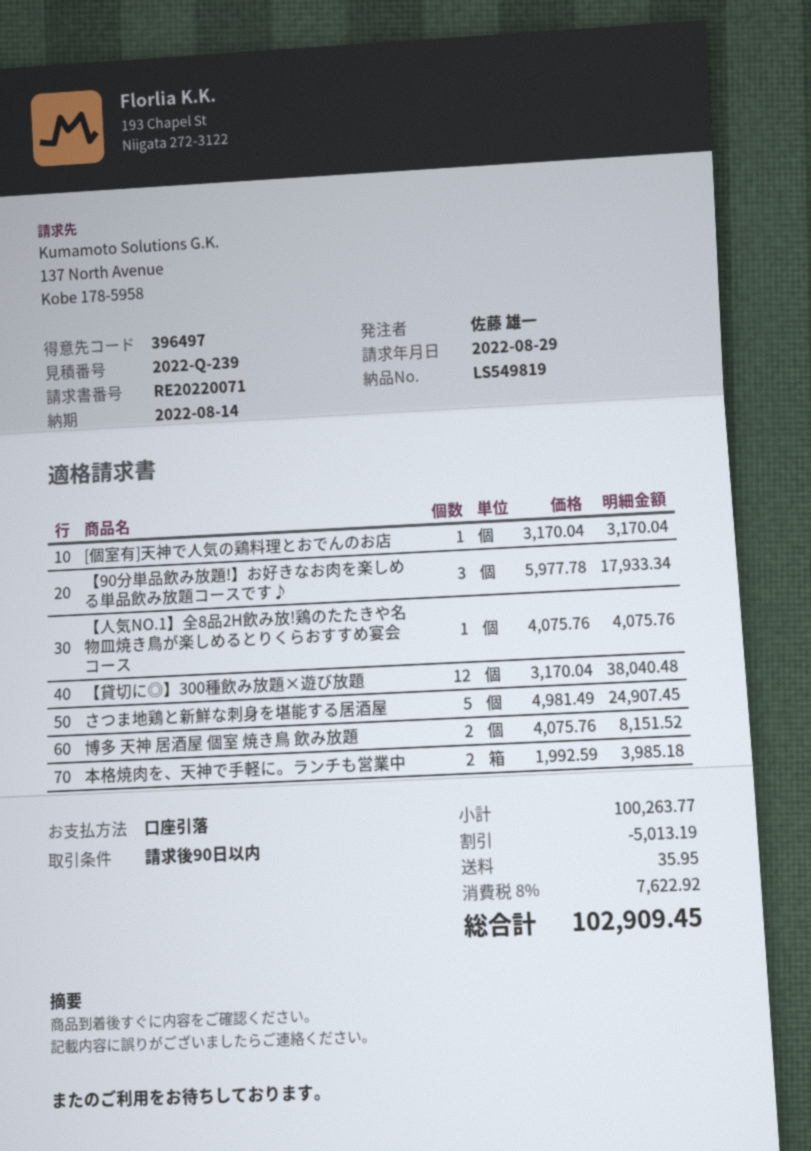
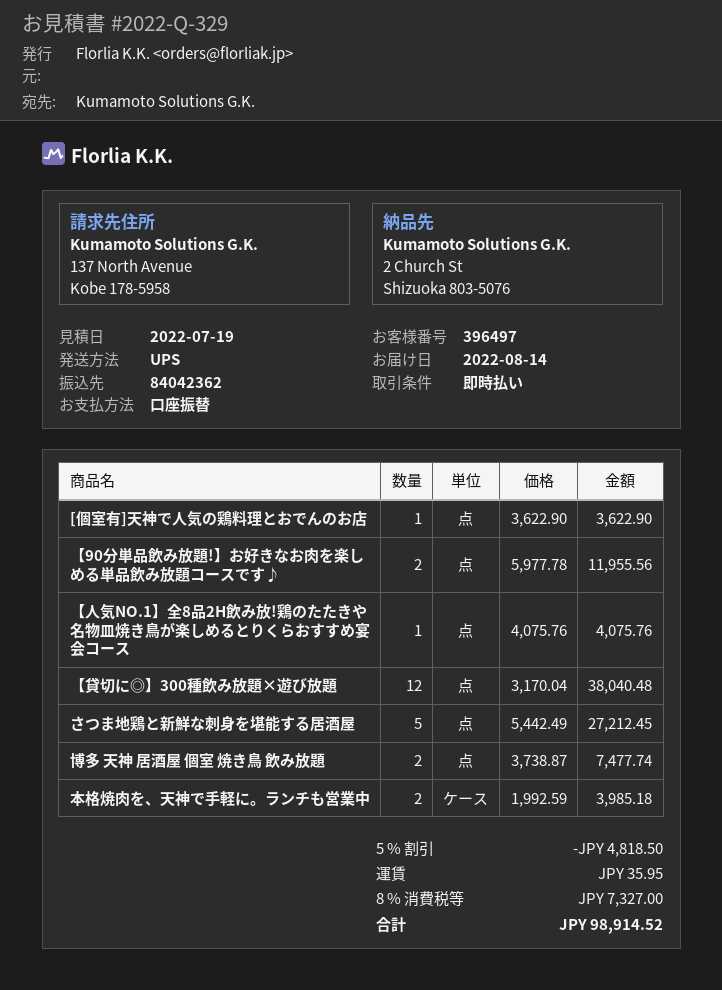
quote number: 2022-Q-239 -> 2022-Q-329
payment terms: 90 days -> on receipt
[個室有]天神で人気の鶏料理とおでんのお店: 1 x 3170.04 = 3170.04 -> 1 x 3622.90 = 3622.90
【90分単品飲み放題!】お好きなお肉を楽しめる単品飲み放題コースです♪: 3 x 5977.78 = 17933.34 -> 2 x 5977.78 = 11955.56
さつま地鶏と新鮮な刺身を堪能する居酒屋: 5 x 4981.49 = 24907.45 -> 5 x 5442.49 = 27212.45
博多 天神 居酒屋 個室 焼き鳥 飲み放題: 2 x 4075.76 = 8151.52 -> 2 x 3738.87 = 7477.74
discount: 5013.19 -> 4818.50
tax: 8% = 7622.92 -> 8% = 7327.00
total: 102909.45 -> 98914.52

